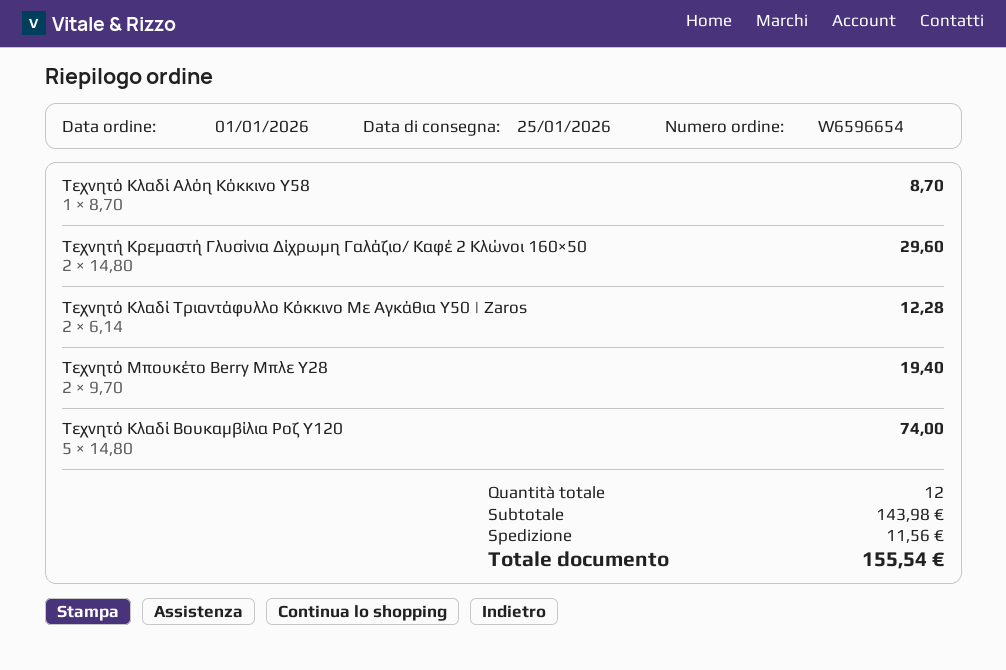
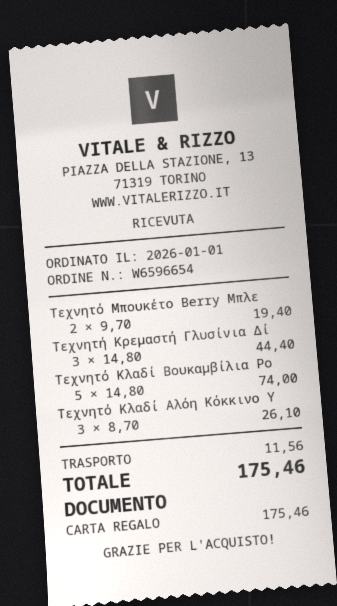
Τεχνητό Κλαδί Αλόη Κόκκινο Υ58: 1 x 8.70 = 8.70 -> 3 x 8.70 = 26.10
Τεχνητή Κρεμαστή Γλυσίνια Δίχρωμη Γαλάζιο/ Καφέ 2 Κλώνοι 160×50: 2 x 14.80 = 29.60 -> 3 x 14.80 = 44.40
Τεχνητό Κλαδί Τριαντάφυλλο Κόκκινο Με Αγκάθια Υ50 | Zaros: 2 x 6.14 = 12.28 -> none
total: 155.54 -> 175.46

